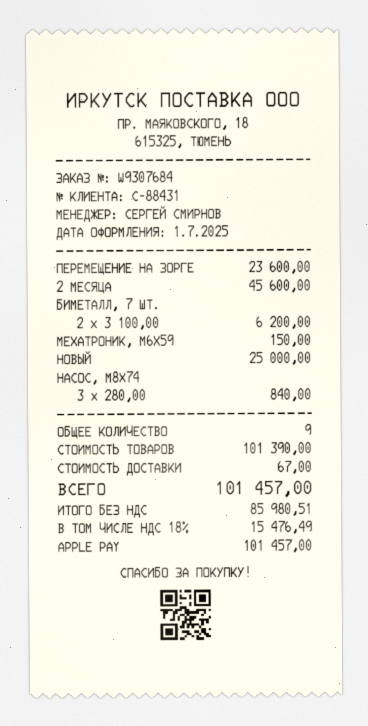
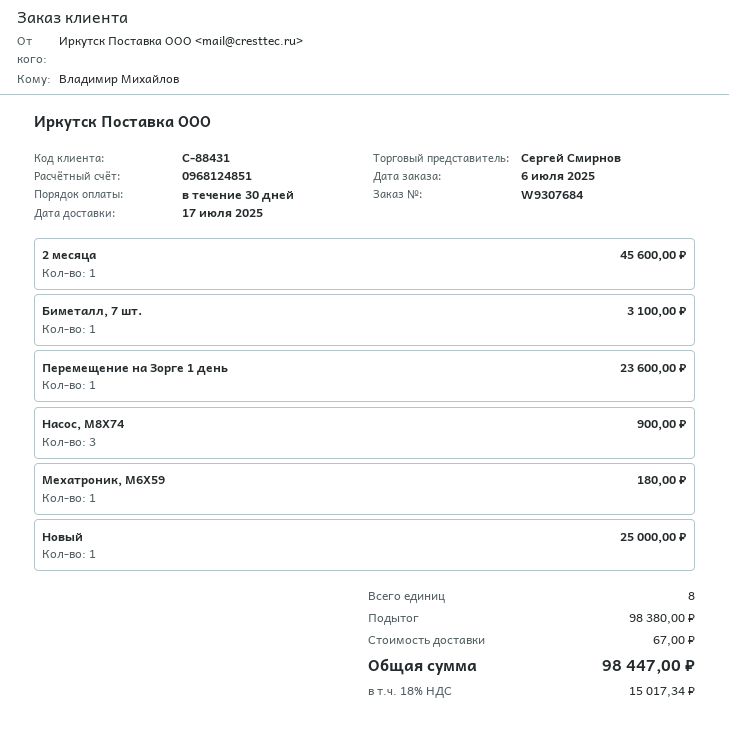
order date: 2025-07-01 -> 2025-07-06
БИМЕТАЛЛ, 7 ШТ.: 2 for 6200.00 -> 1 for 3100.00
МЕХАТРОНИК, M6X59: 1 for 150.00 -> 1 for 180.00
НАСОС, M8X74: 3 for 840.00 -> 3 for 900.00
total quantity: 9 -> 8
subtotal: 101390.00 -> 98380.00
tax: 18% = 15476.49 -> 18% = 15017.34
total: 101457.00 -> 98447.00

